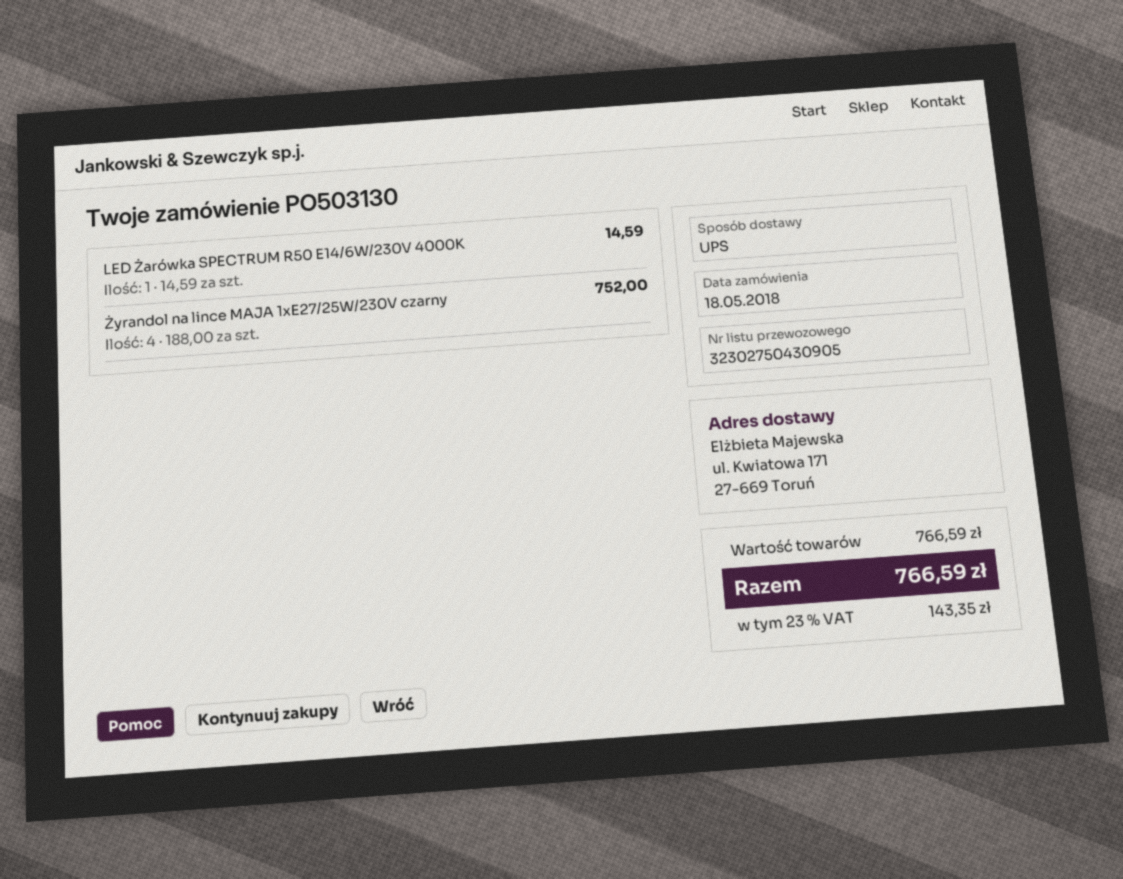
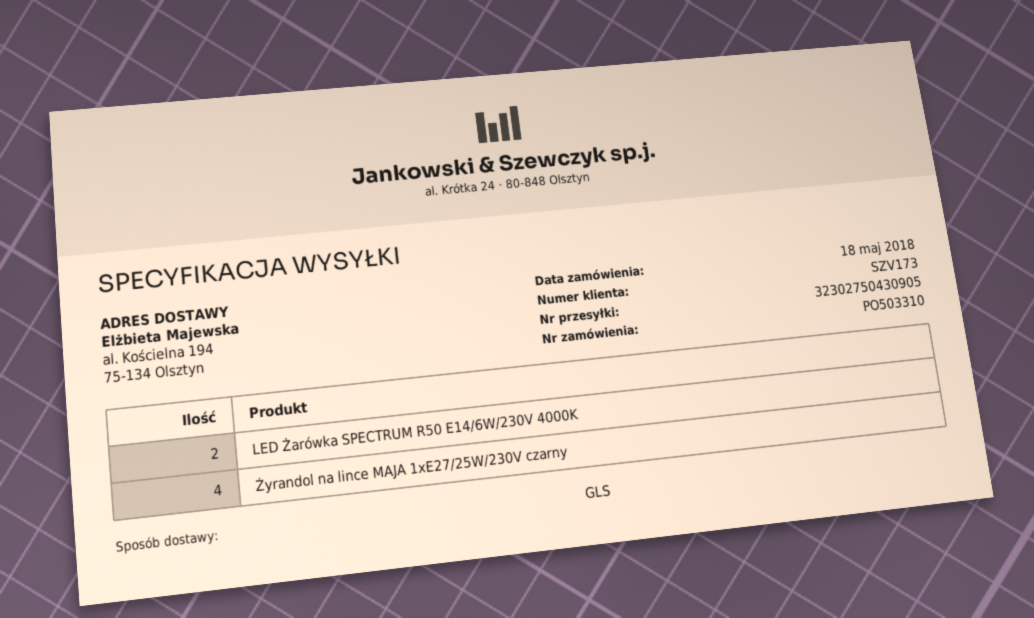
order number: PO503130 -> PO503310
shipping method: UPS -> GLS
ship to: ul. Kwiatowa 171, 27-669 Toruń -> al. Kościelna 194, 75-134 Olsztyn
LED Żarówka SPECTRUM R50 E14/6W/230V 4000K: 1 -> 2

